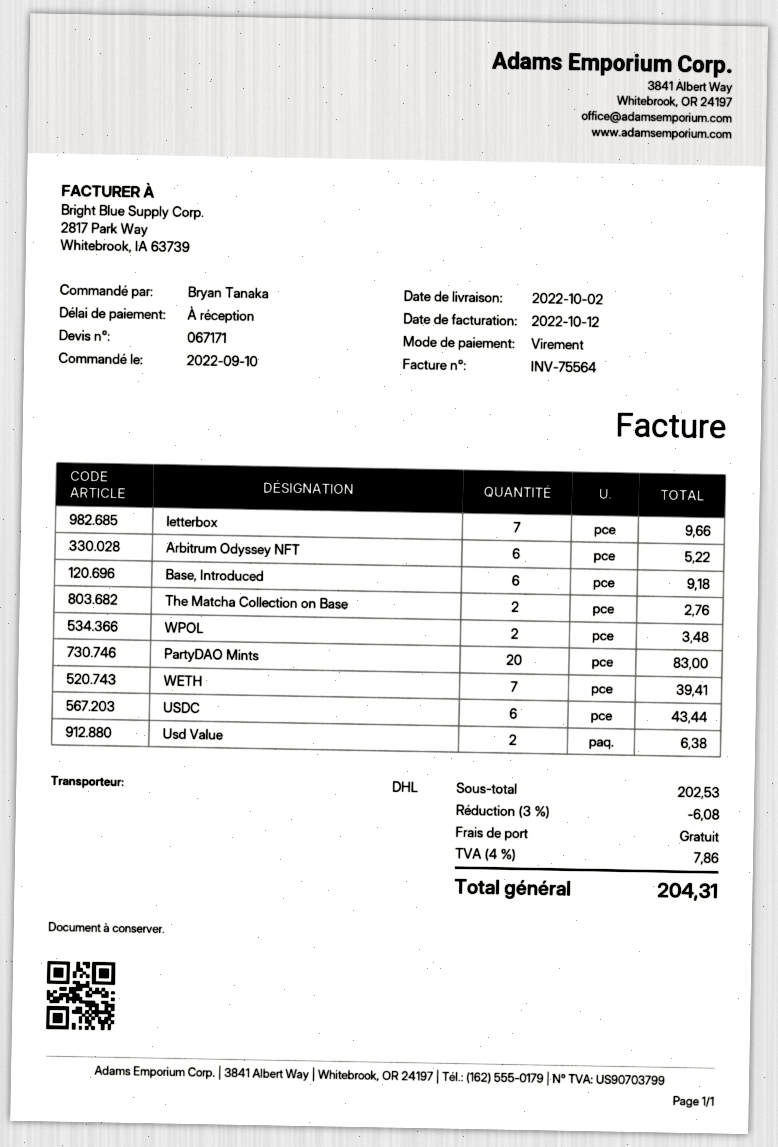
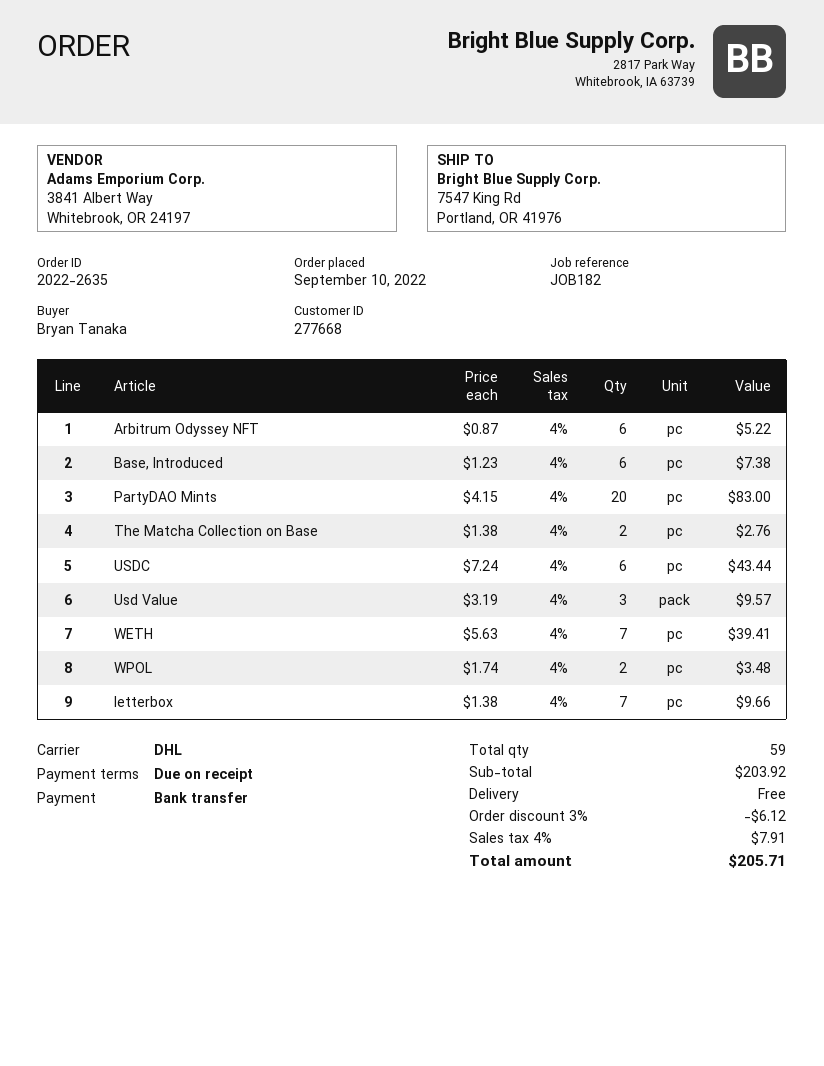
Base, Introduced: 6 for 9.18 -> 6 for 7.38
Usd Value: 2 for 6.38 -> 3 for 9.57
subtotal: 202.53 -> 203.92
discount: 3% = 6.08 -> 3% = 6.12
tax: 4% = 7.86 -> 4% = 7.91
total: 204.31 -> 205.71

